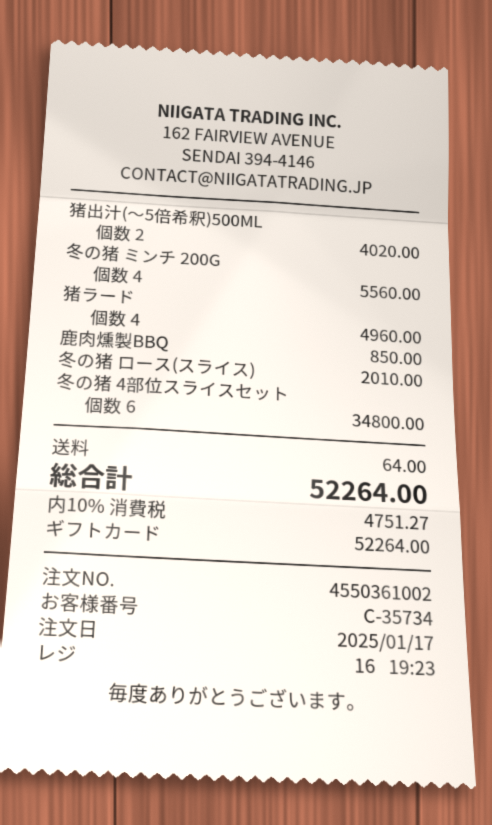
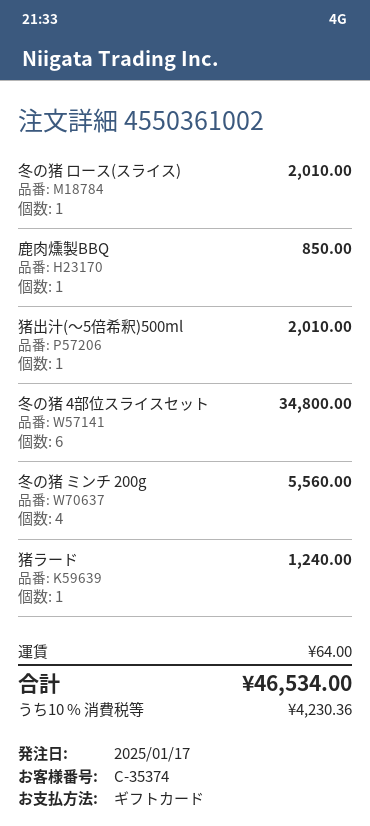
customer number: C-35734 -> C-35374
猪出汁(〜5倍希釈)500ML: 2 for 4020.00 -> 1 for 2010.00
猪ラード: 4 for 4960.00 -> 1 for 1240.00
tax: 10% = 4751.27 -> 10% = 4230.36
total: 52264.00 -> 46534.00

